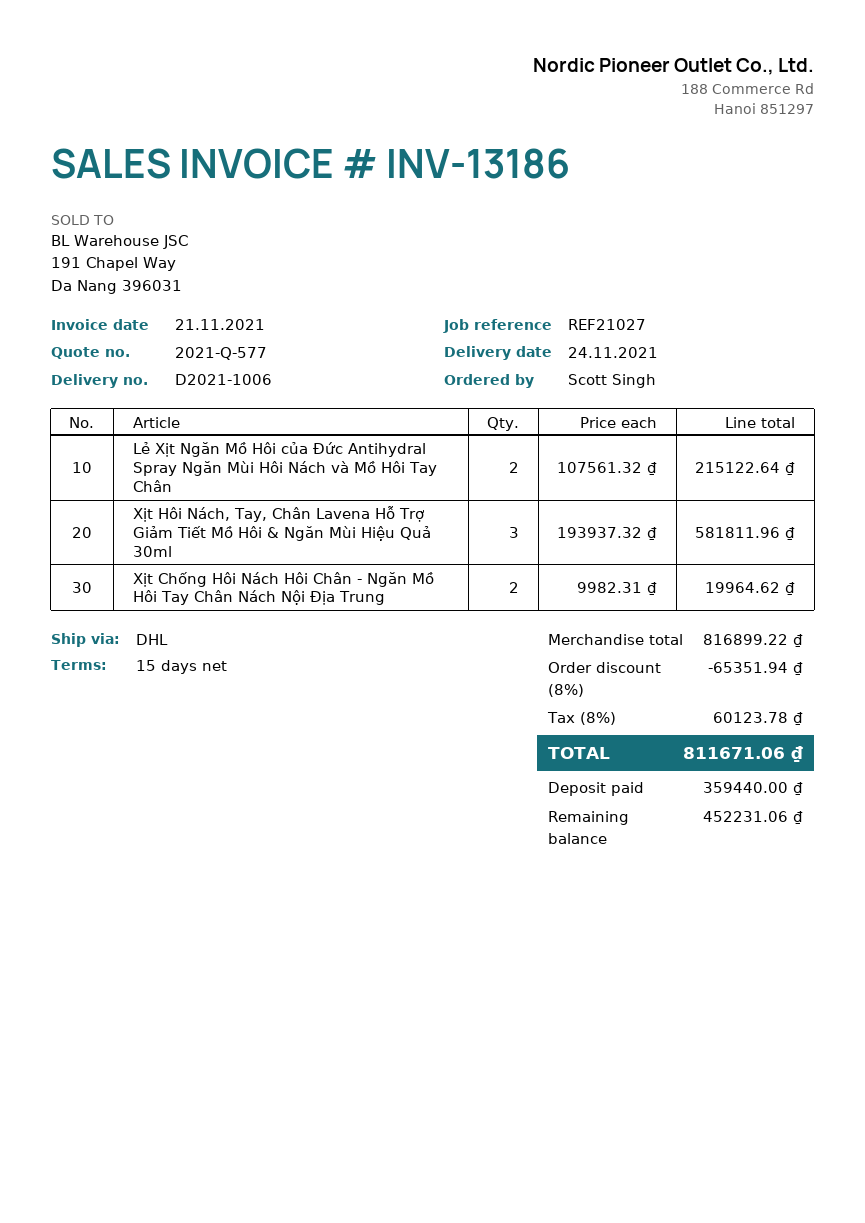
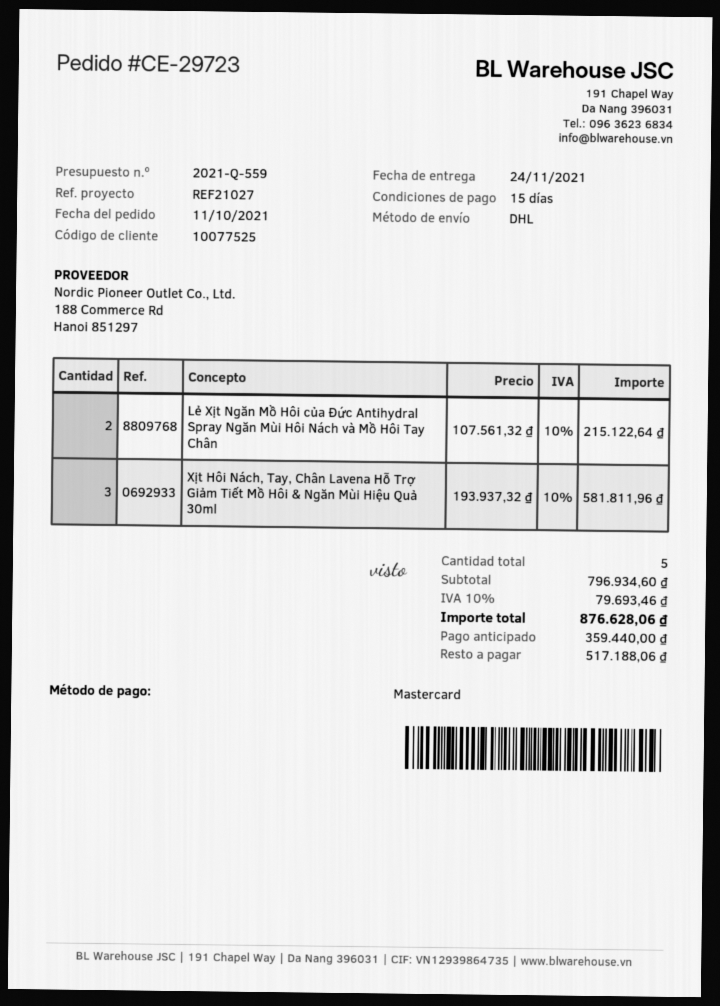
quote number: 2021-Q-577 -> 2021-Q-559
Xịt Chống Hôi Nách Hôi Chân - Ngăn Mồ Hôi Tay Chân Nách Nội Địa Trung: 2 x 9982.31 = 19964.62 -> none
subtotal: 816899.22 -> 796934.60
discount: 8% = 65351.94 -> none
tax: 8% = 60123.78 -> 10% = 79693.46
total: 811671.06 -> 876628.06
balance: 452231.06 -> 517188.06

